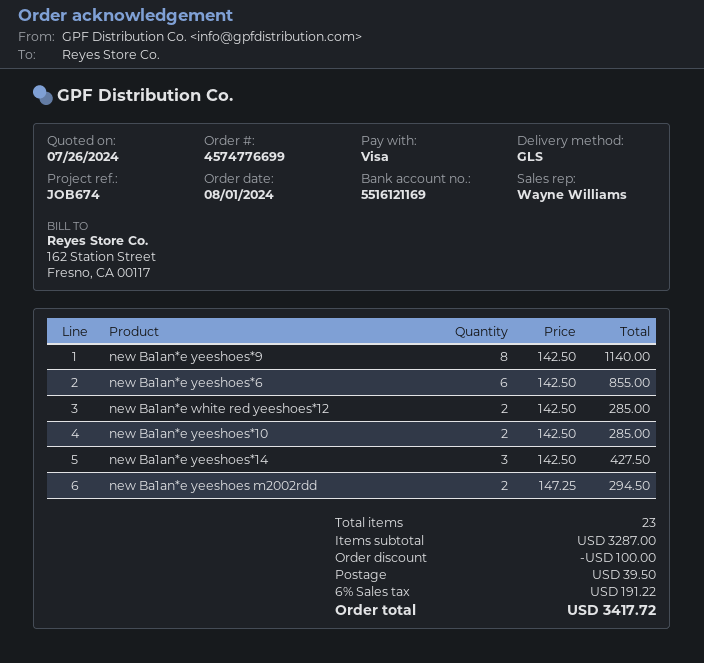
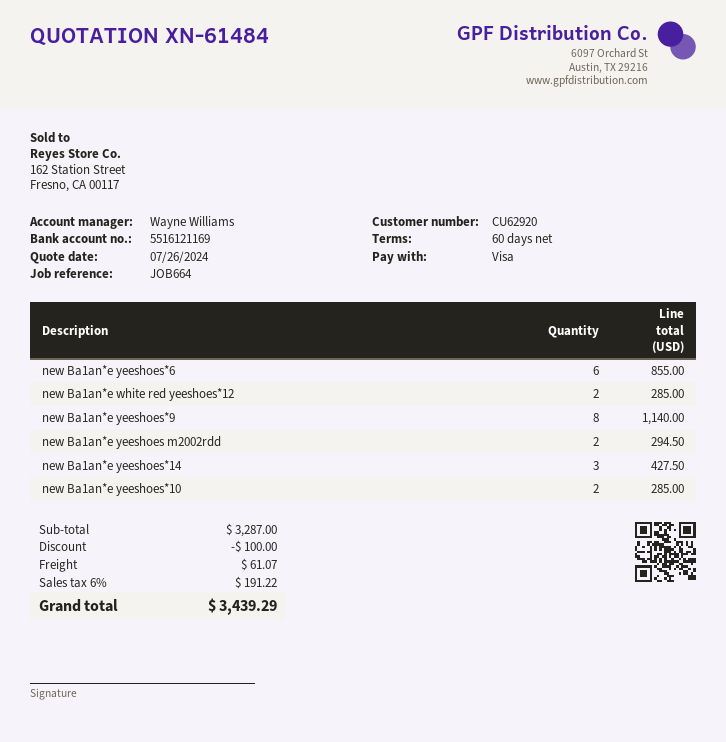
reference: JOB674 -> JOB664
shipping: 39.50 -> 61.07
total: 3417.72 -> 3439.29

